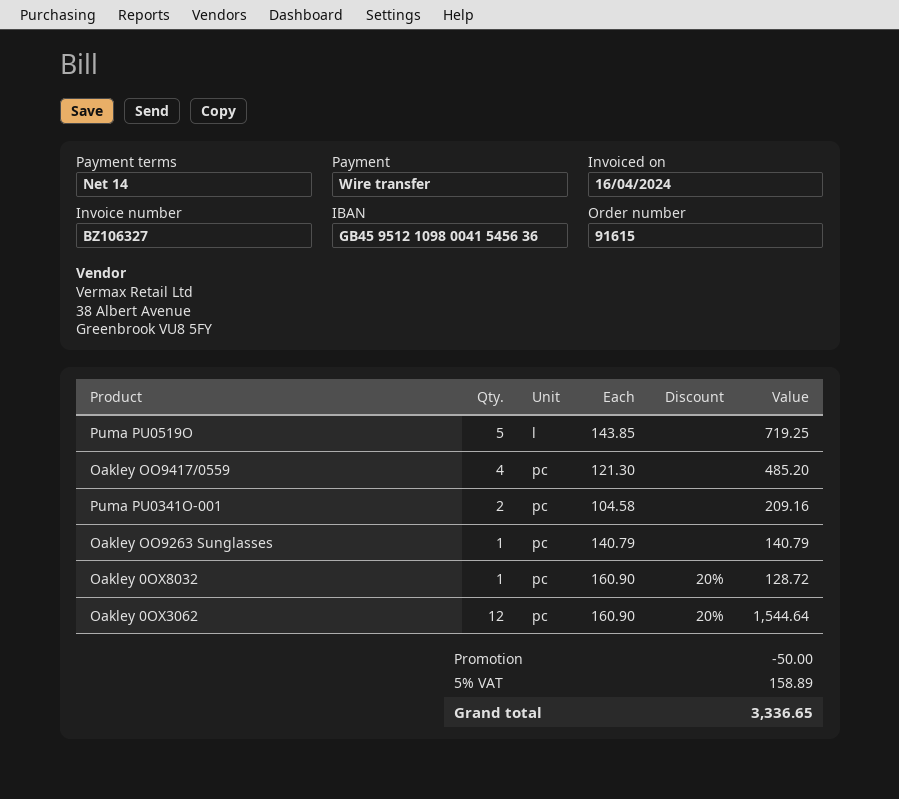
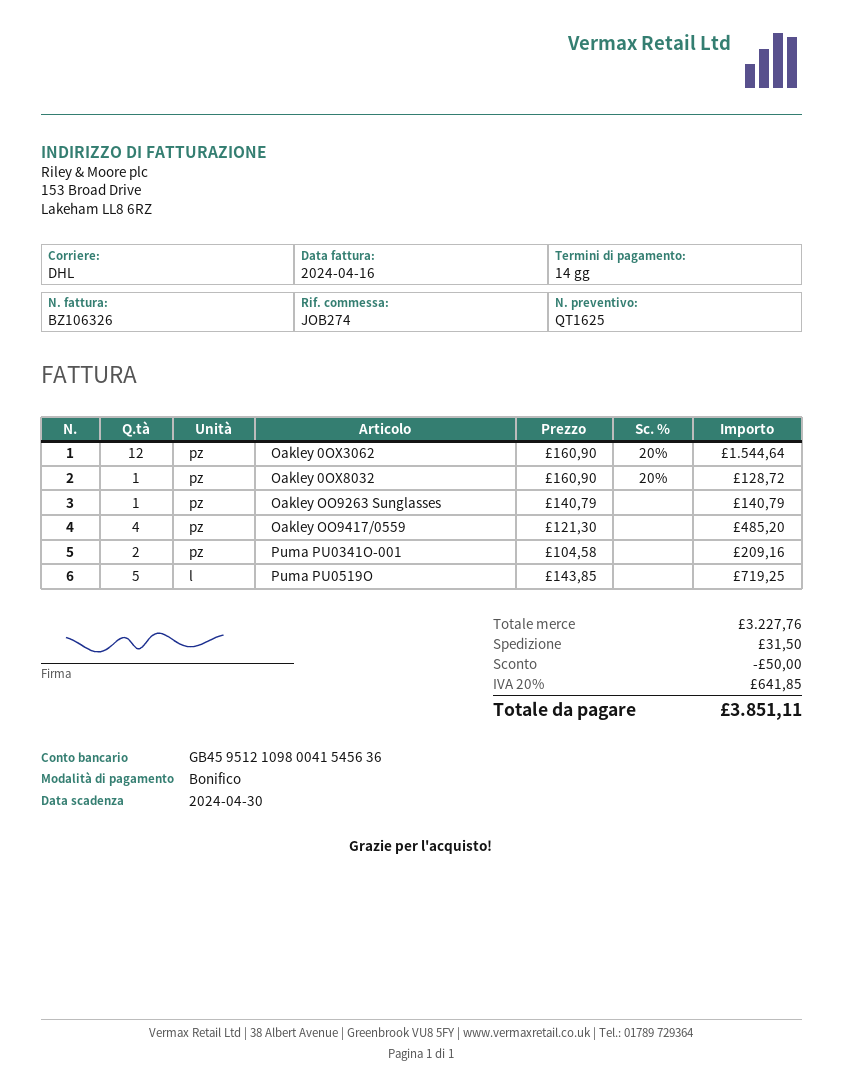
invoice number: BZ106327 -> BZ106326
shipping: none -> 31.50
tax: 5% = 158.89 -> 20% = 641.85
total: 3336.65 -> 3851.11

